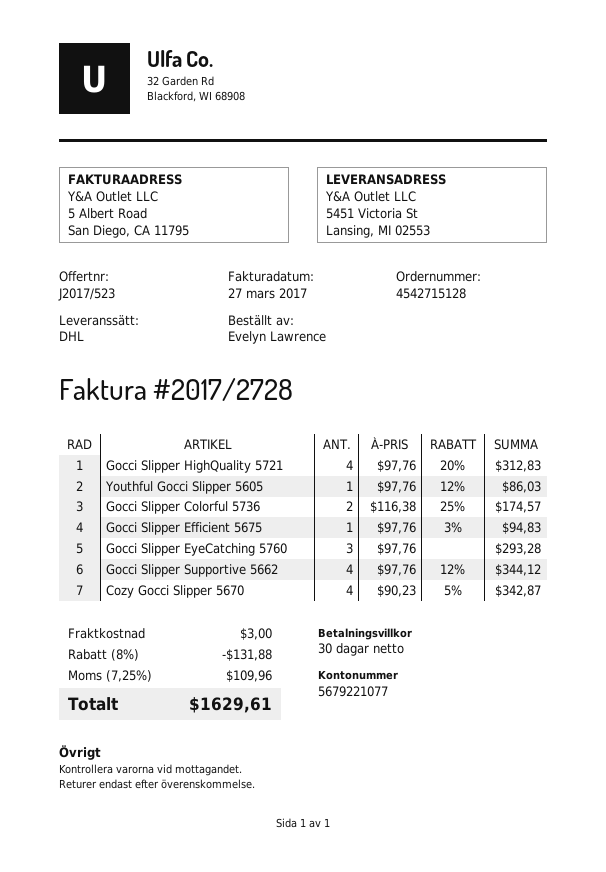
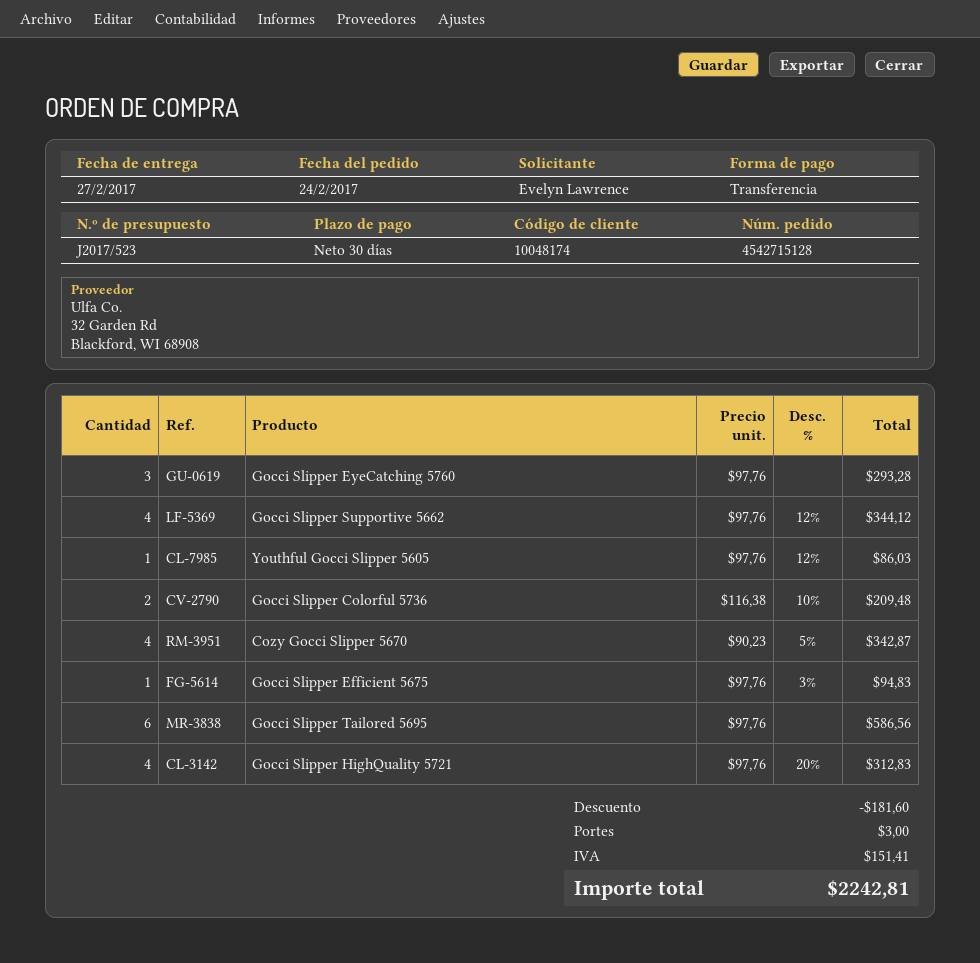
Gocci Slipper Colorful 5736: 2 x 116.38 - 25% = 174.57 -> 2 x 116.38 - 10% = 209.48
Gocci Slipper Tailored 5695: none -> 6 x 97.76 = 586.56
discount: 131.88 -> 181.60
tax: 109.96 -> 151.41
total: 1629.61 -> 2242.81

